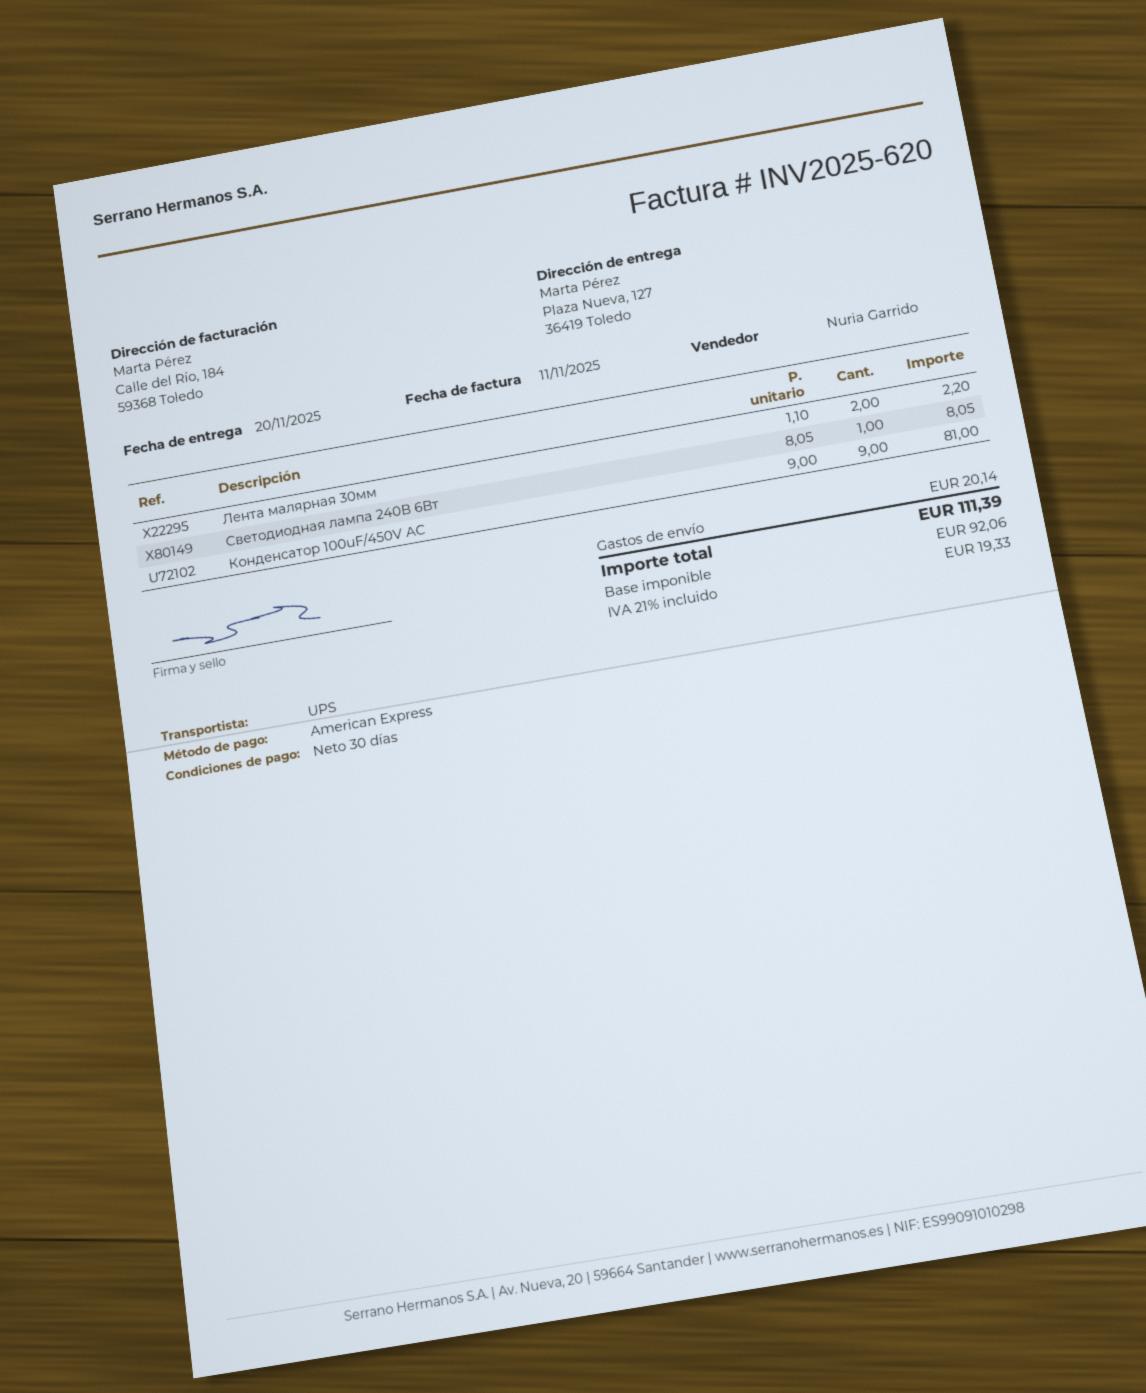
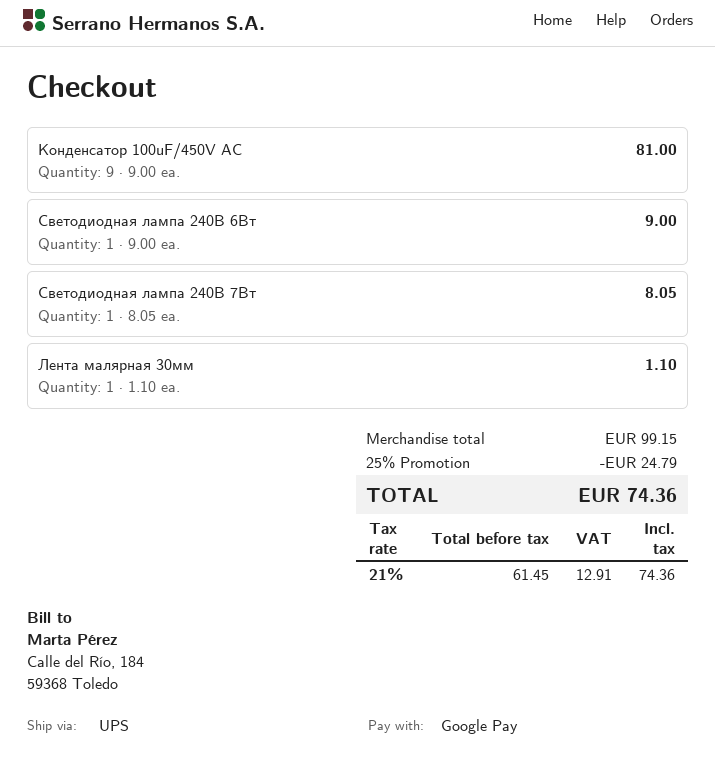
payment method: American Express -> Google Pay
Лента малярная 30мм: 2 x 1.10 = 2.20 -> 1 x 1.10 = 1.10
Светодиодная лампа 240В 6Вт: 1 x 8.05 = 8.05 -> 1 x 9.00 = 9.00
Светодиодная лампа 240В 7Вт: none -> 1 x 8.05 = 8.05
discount: none -> 25% = 24.79
shipping: 20.14 -> none
net: 92.06 -> 61.45
tax: 21% = 19.33 -> 21% = 12.91
total: 111.39 -> 74.36

